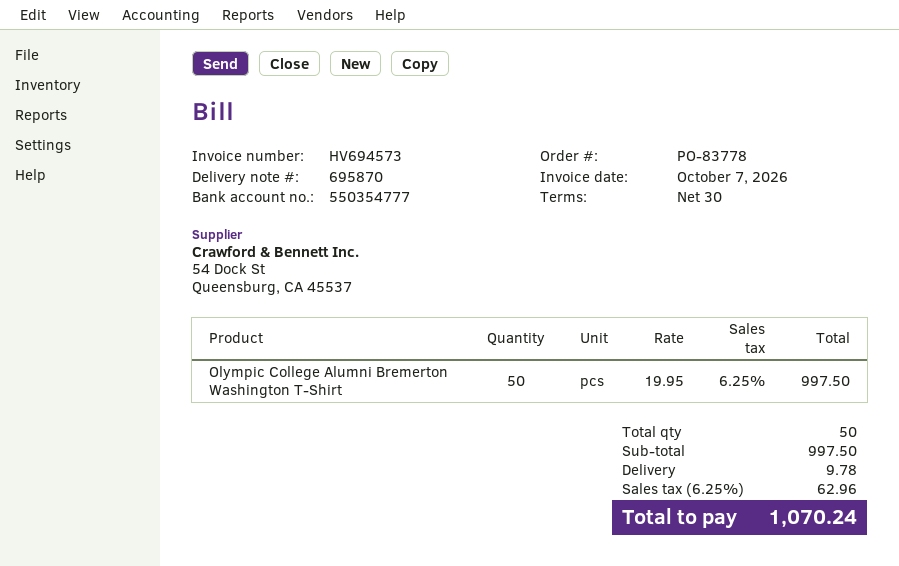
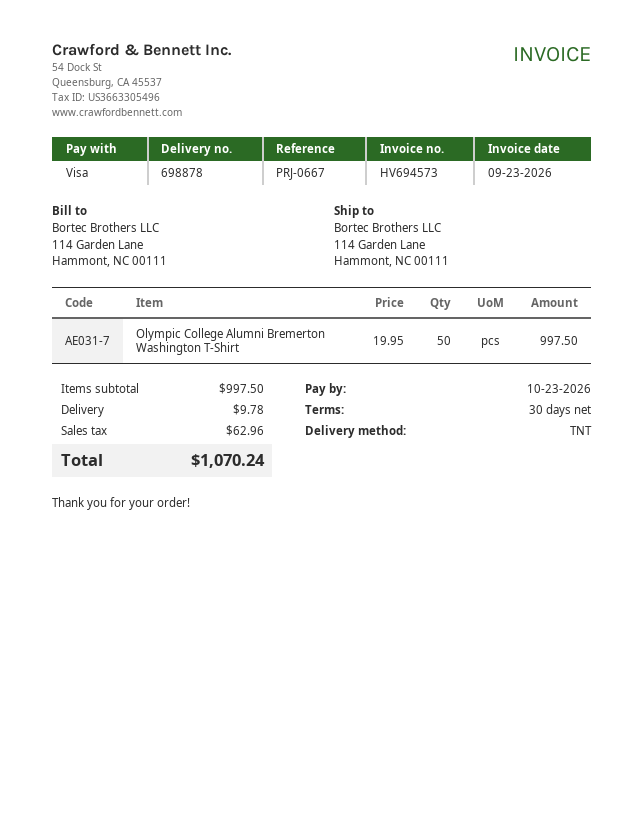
delivery note number: 695870 -> 698878
invoice date: 2026-10-07 -> 2026-09-23

